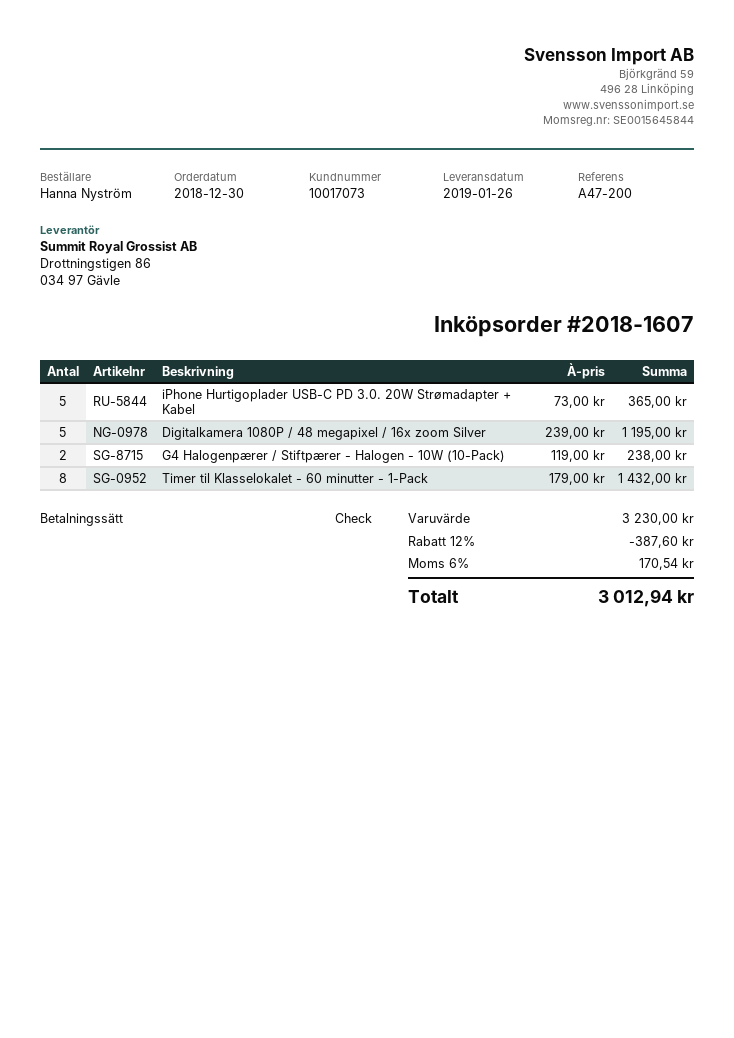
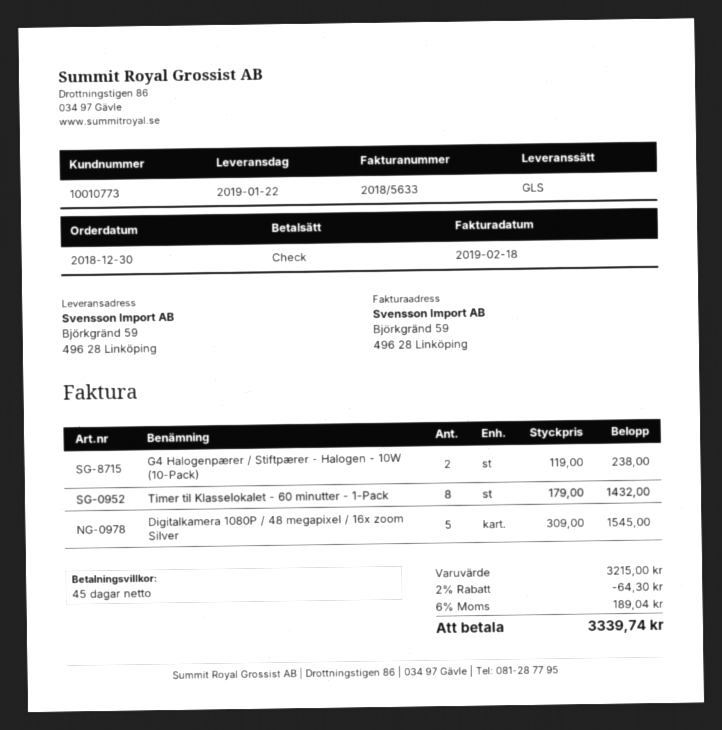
delivery date: 2019-01-26 -> 2019-01-22
customer number: 10017073 -> 10010773
iPhone Hurtigoplader USB-C PD 3.0. 20W Strømadapter + Kabel: 5 x 73.00 = 365.00 -> none
Digitalkamera 1080P / 48 megapixel / 16x zoom Silver: 5 x 239.00 = 1195.00 -> 5 x 309.00 = 1545.00
subtotal: 3230.00 -> 3215.00
discount: 12% = 387.60 -> 2% = 64.30
tax: 6% = 170.54 -> 6% = 189.04
total: 3012.94 -> 3339.74

